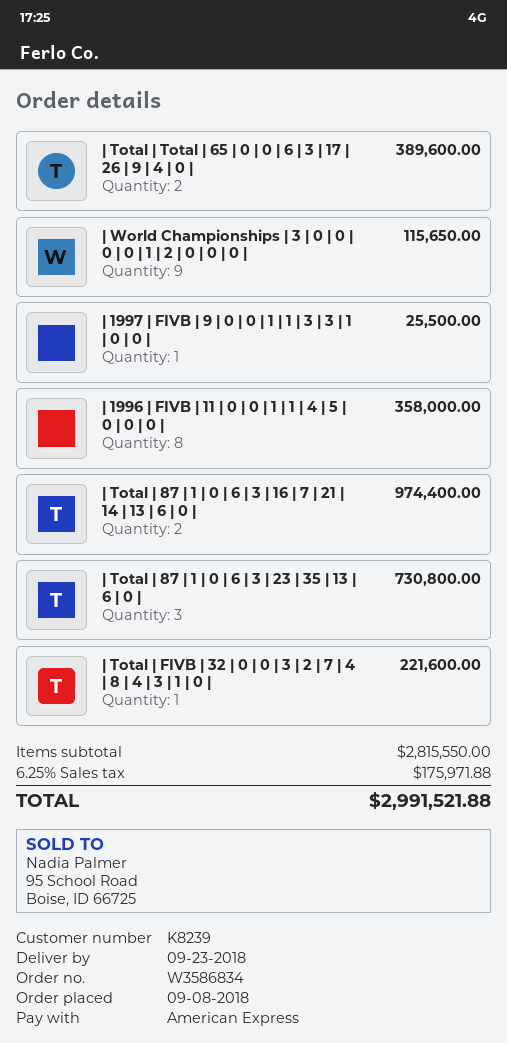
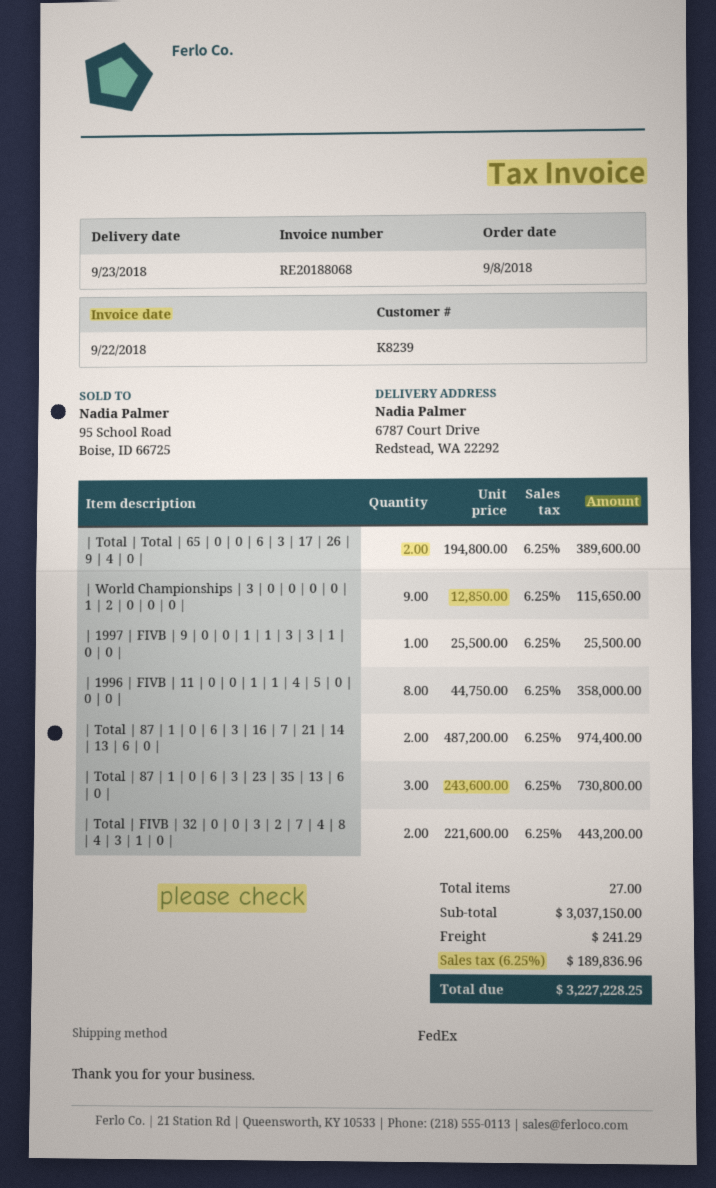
| Total | FIVB | 32 | 0 | 0 | 3 | 2 | 7 | 4 | 8 | 4 | 3 | 1 | 0 |: 1 for 221600.00 -> 2 for 443200.00
subtotal: 2815550.00 -> 3037150.00
shipping: none -> 241.29
tax: 6.25% = 175971.88 -> 6.25% = 189836.96
total: 2991521.88 -> 3227228.25

